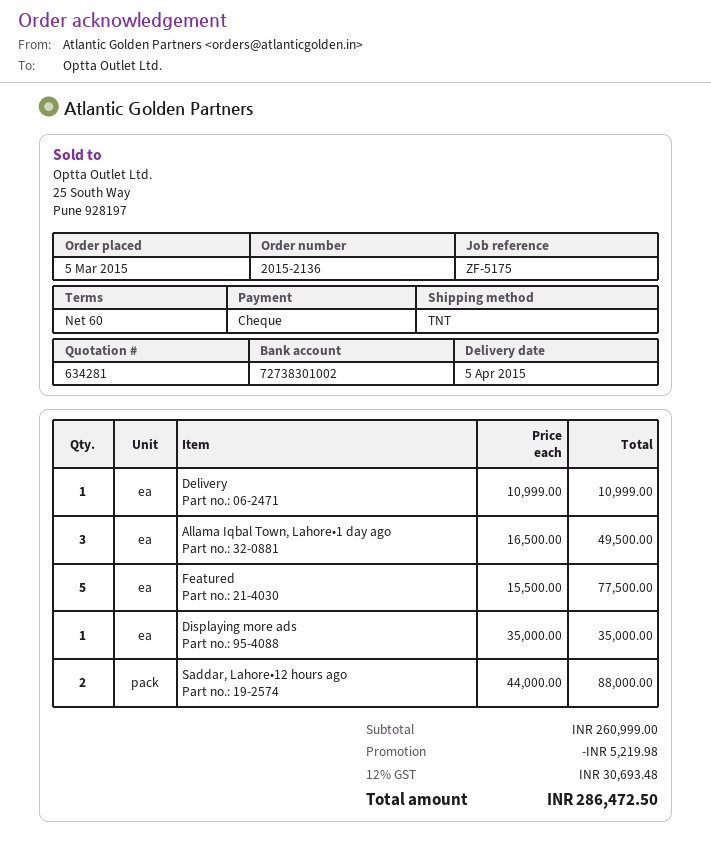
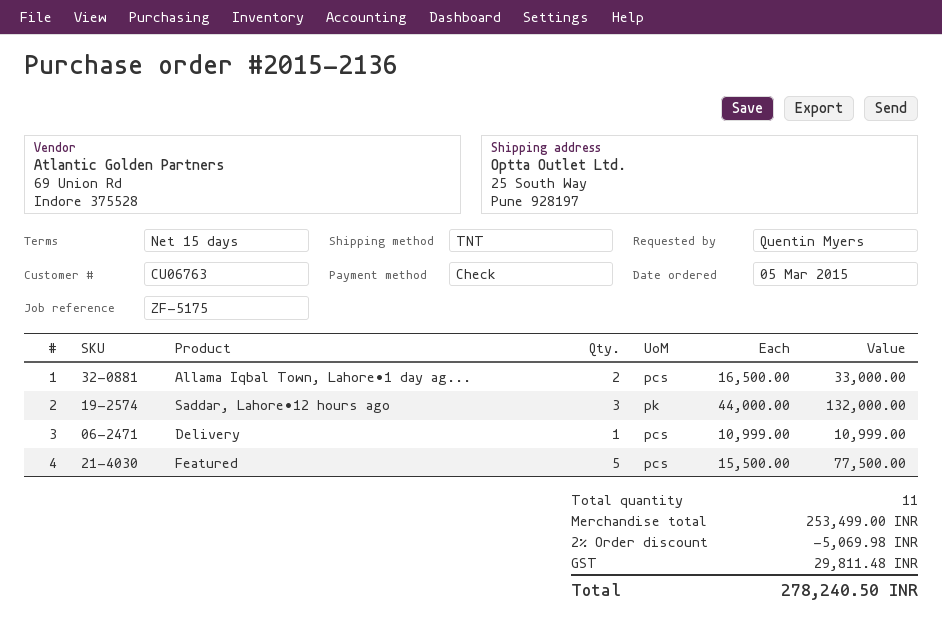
payment terms: 60 days -> 15 days
Allama Iqbal Town, Lahore•1 day ago: 3 x 16500.00 = 49500.00 -> 2 x 16500.00 = 33000.00
Displaying more ads: 1 x 35000.00 = 35000.00 -> none
Saddar, Lahore•12 hours ago: 2 x 44000.00 = 88000.00 -> 3 x 44000.00 = 132000.00
subtotal: 260999.00 -> 253499.00
discount: 5219.98 -> 5069.98
tax: 30693.48 -> 29811.48
total: 286472.50 -> 278240.50

